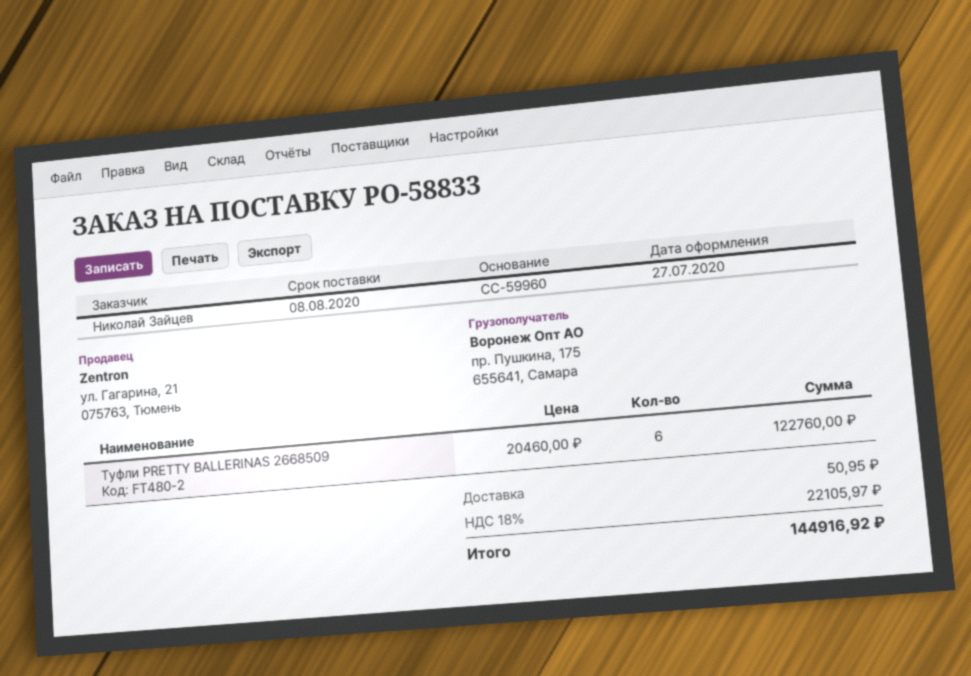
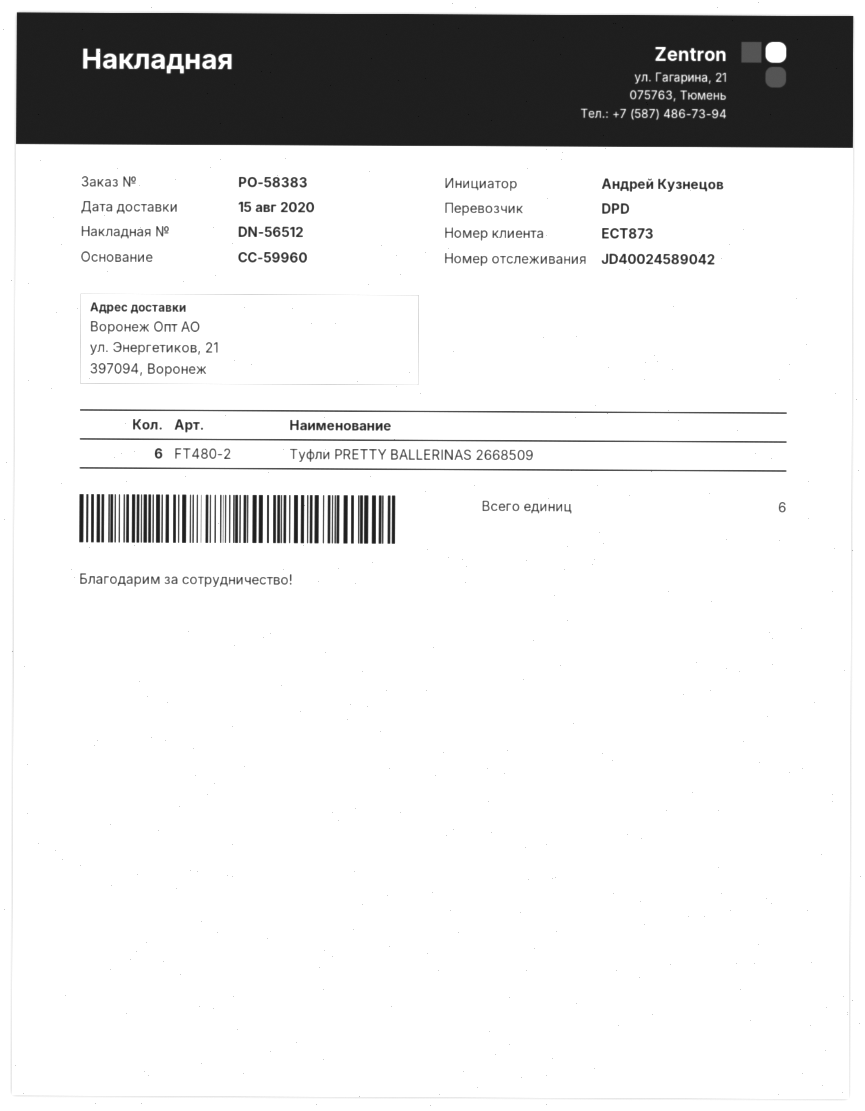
order number: PO-58833 -> PO-58383
delivery date: 2020-08-08 -> 2020-08-15
ordered by: Николай Зайцев -> Андрей Кузнецов
ship to: пр. Пушкина, 175, 655641, Самара -> ул. Энергетиков, 21, 397094, Воронеж

